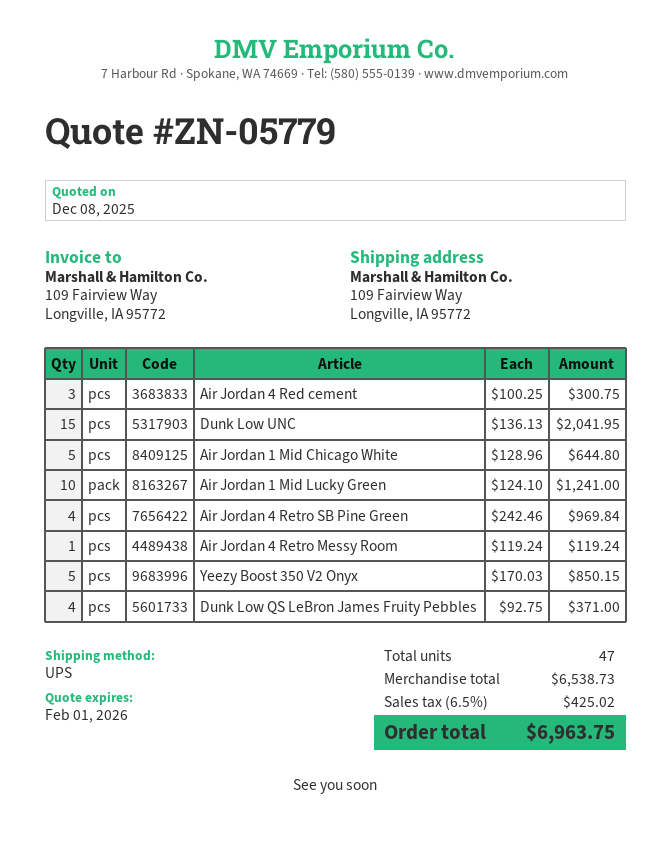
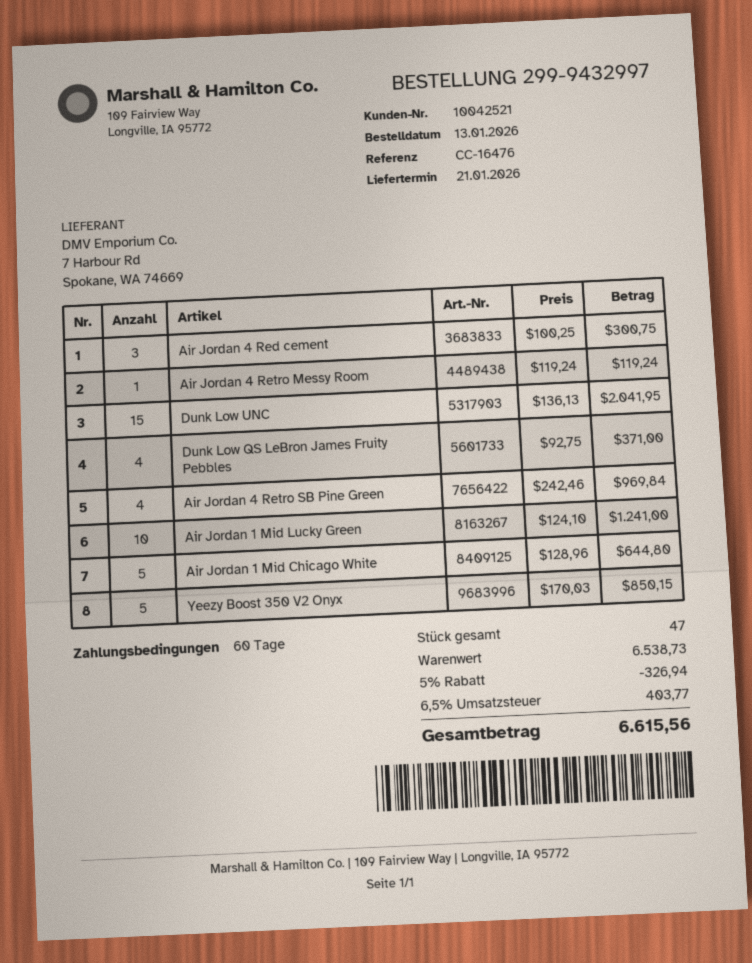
discount: none -> 5% = 326.94
tax: 6.5% = 425.02 -> 6.5% = 403.77
total: 6963.75 -> 6615.56

